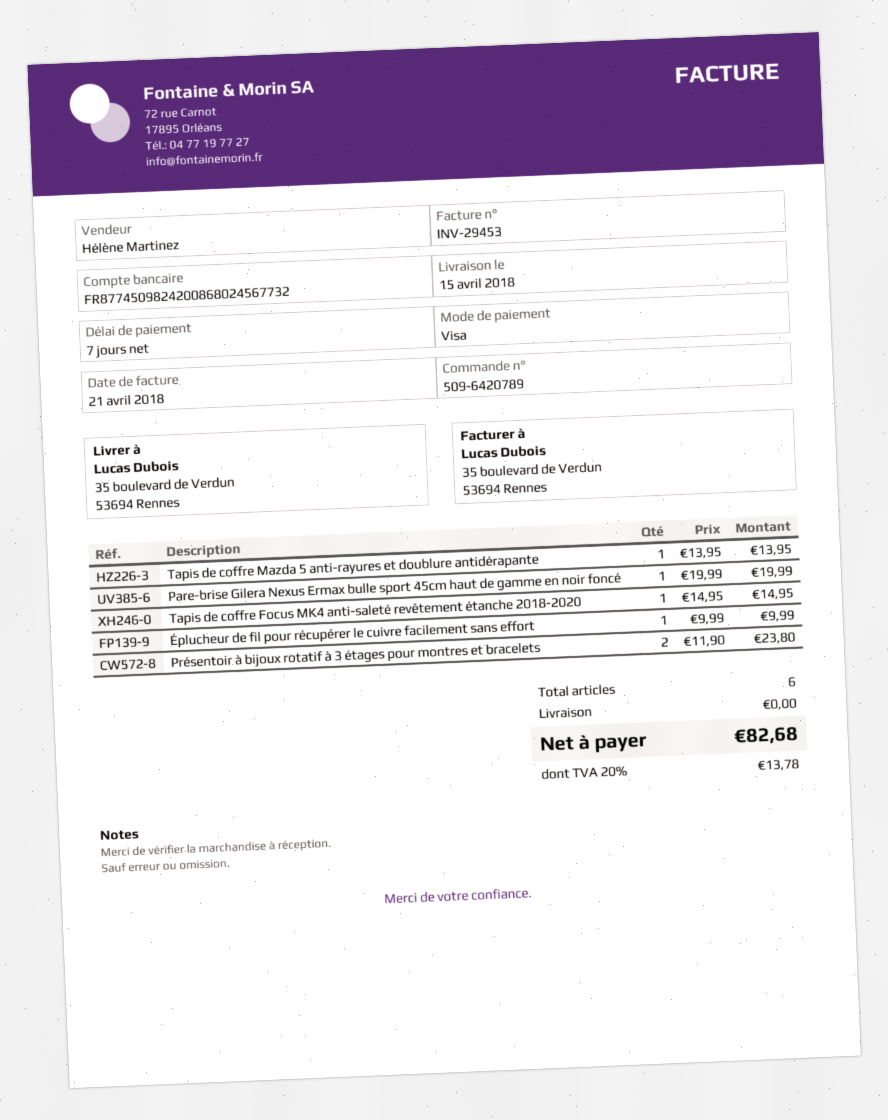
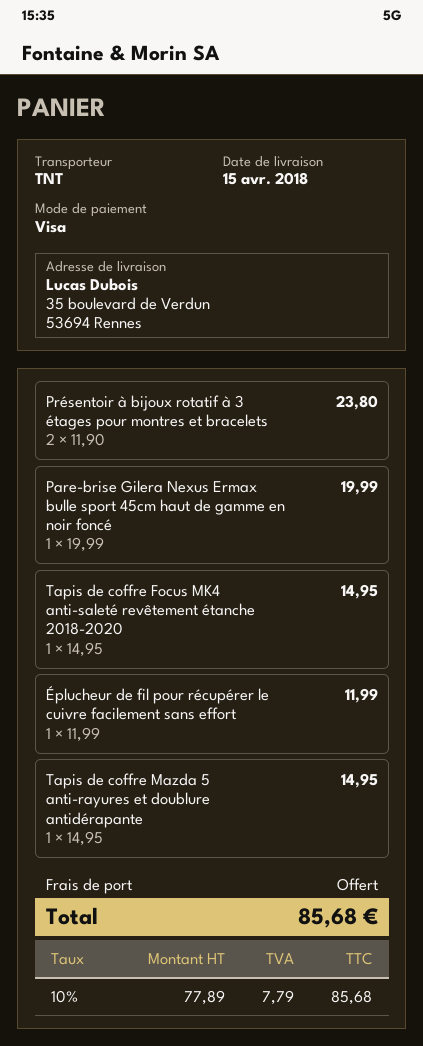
Tapis de coffre Mazda 5 anti-rayures et doublure antidérapante: 1 x 13.95 = 13.95 -> 1 x 14.95 = 14.95
Éplucheur de fil pour récupérer le cuivre facilement sans effort: 1 x 9.99 = 9.99 -> 1 x 11.99 = 11.99
tax: 20% = 13.78 -> 10% = 7.79
total: 82.68 -> 85.68

